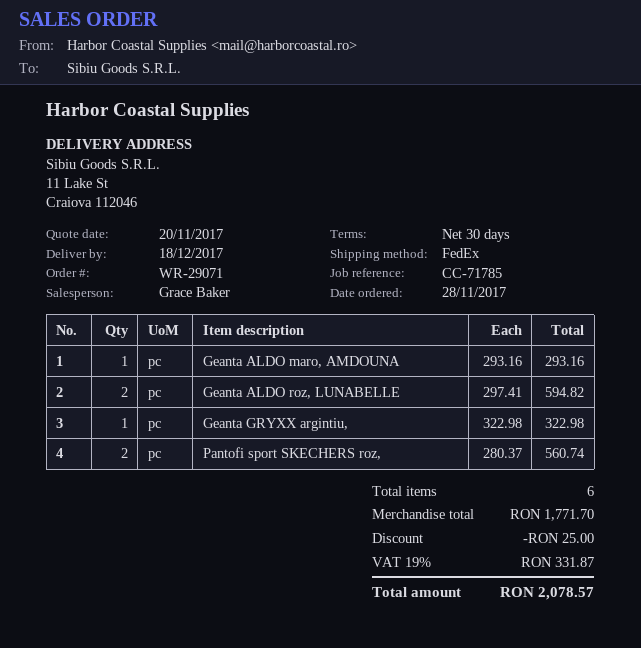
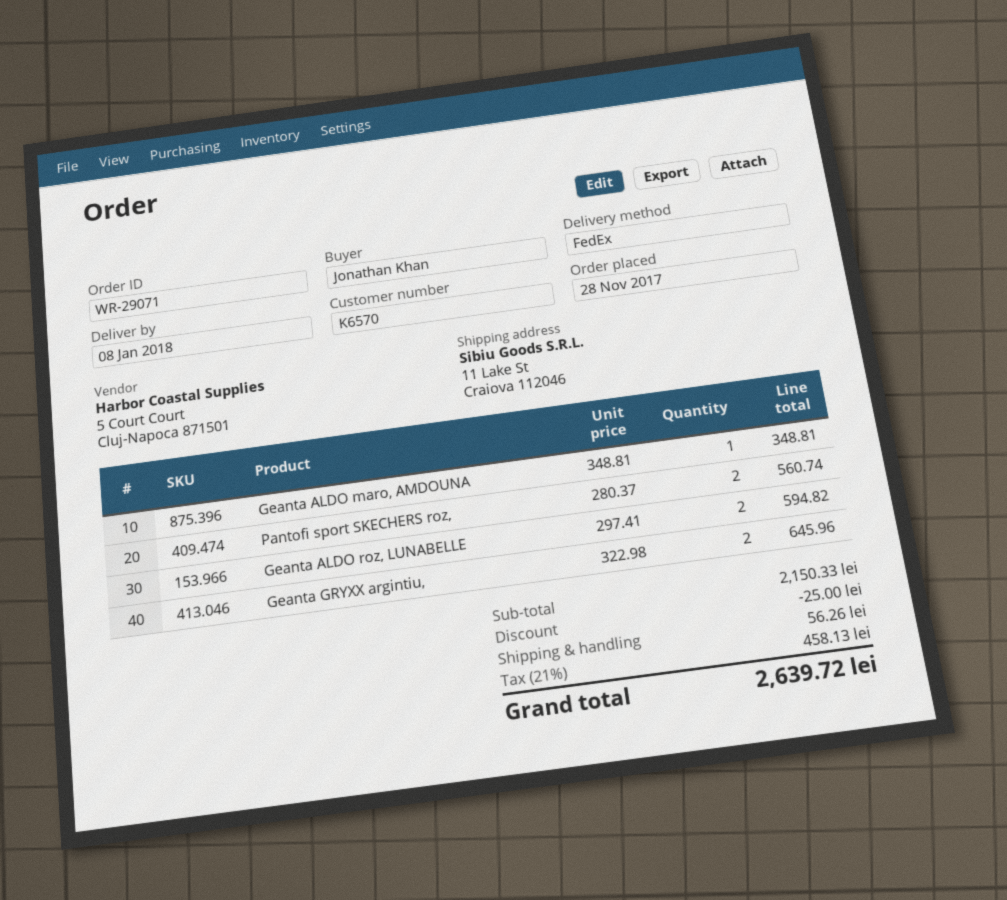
delivery date: 2017-12-18 -> 2018-01-08
Geanta ALDO maro, AMDOUNA: 1 x 293.16 = 293.16 -> 1 x 348.81 = 348.81
Geanta GRYXX argintiu,: 1 x 322.98 = 322.98 -> 2 x 322.98 = 645.96
subtotal: 1771.70 -> 2150.33
shipping: none -> 56.26
tax: 19% = 331.87 -> 21% = 458.13
total: 2078.57 -> 2639.72

